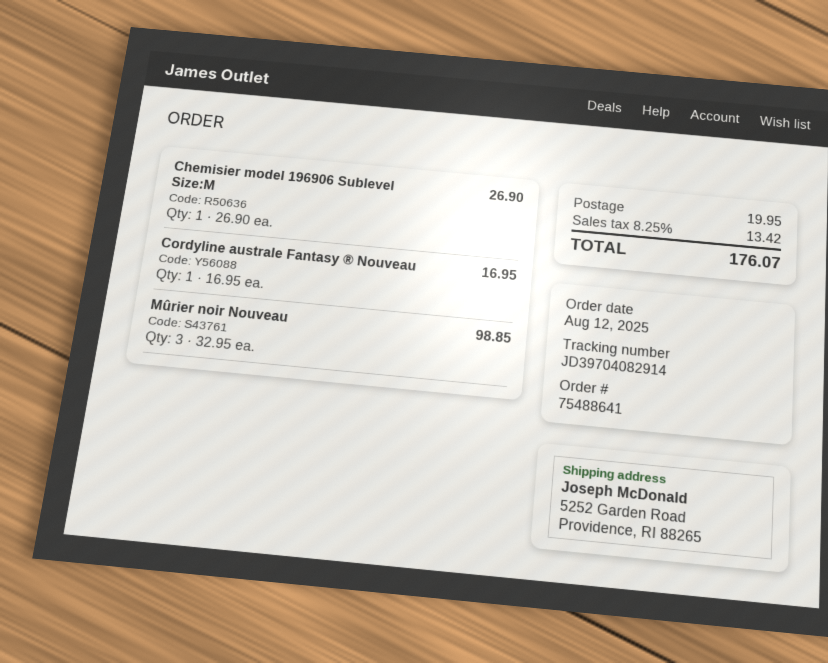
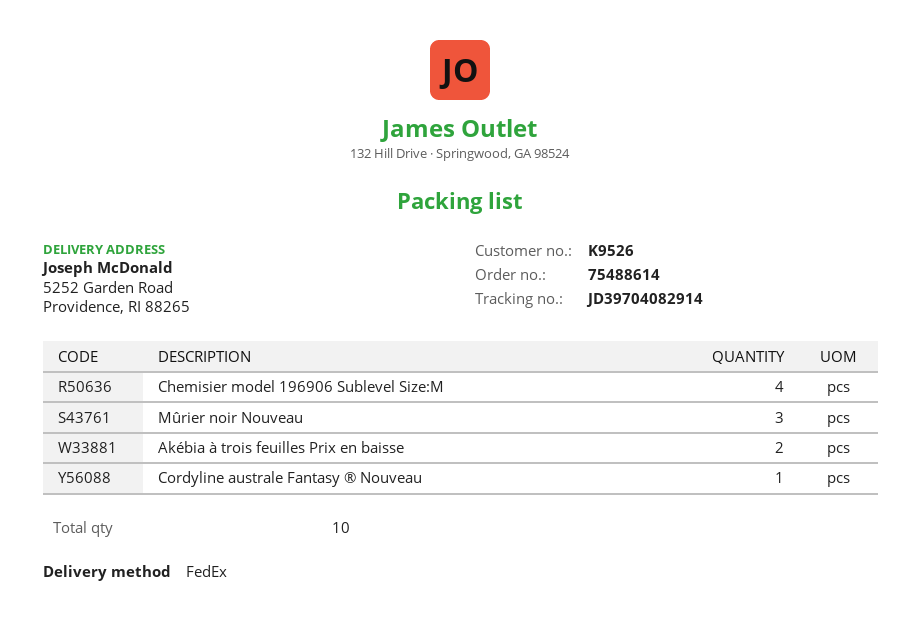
order number: 75488641 -> 75488614
Chemisier model 196906 Sublevel Size:M: 1 -> 4
Akébia à trois feuilles Prix en baisse: none -> 2

